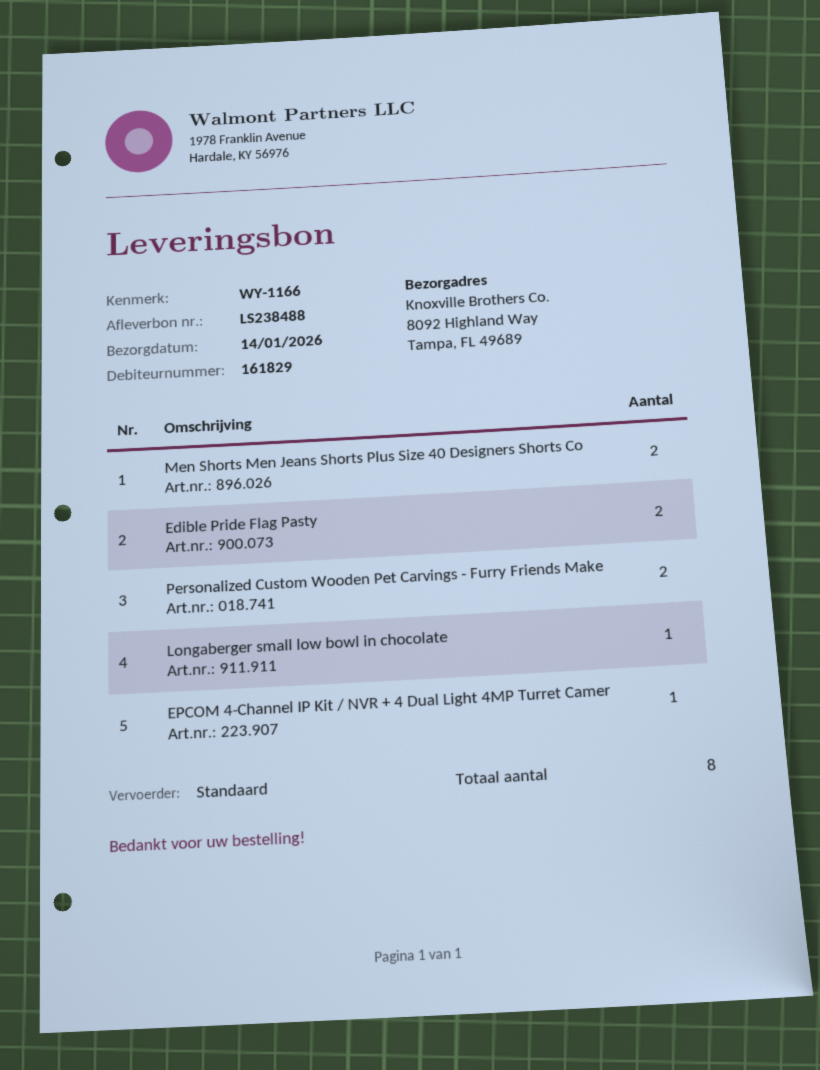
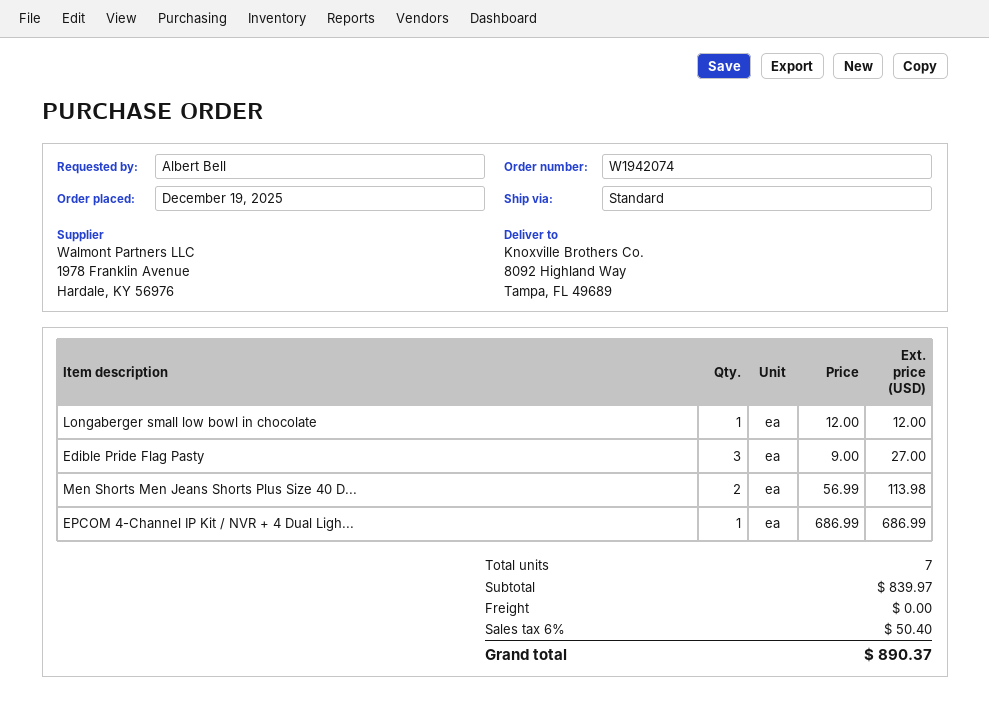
Edible Pride Flag Pasty: 2 -> 3
Personalized Custom Wooden Pet Carvings - Furry Friends Make: 2 -> none
total quantity: 8 -> 7

